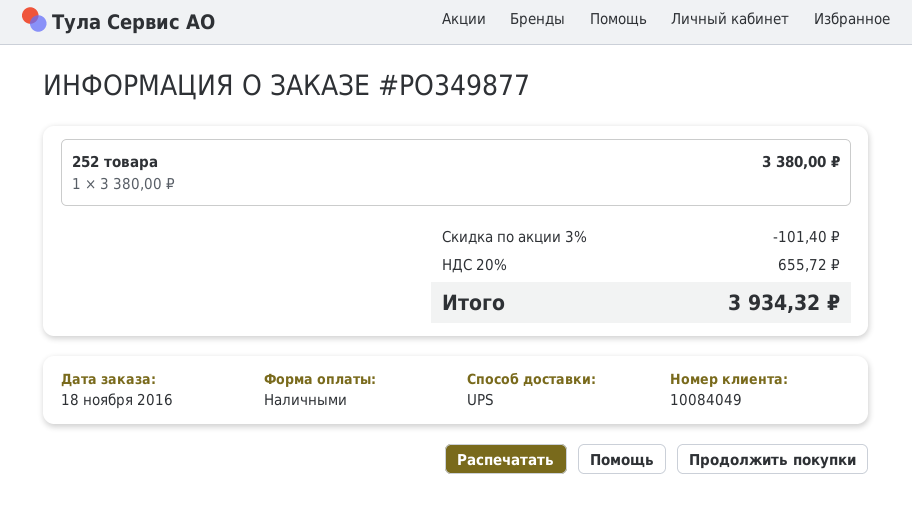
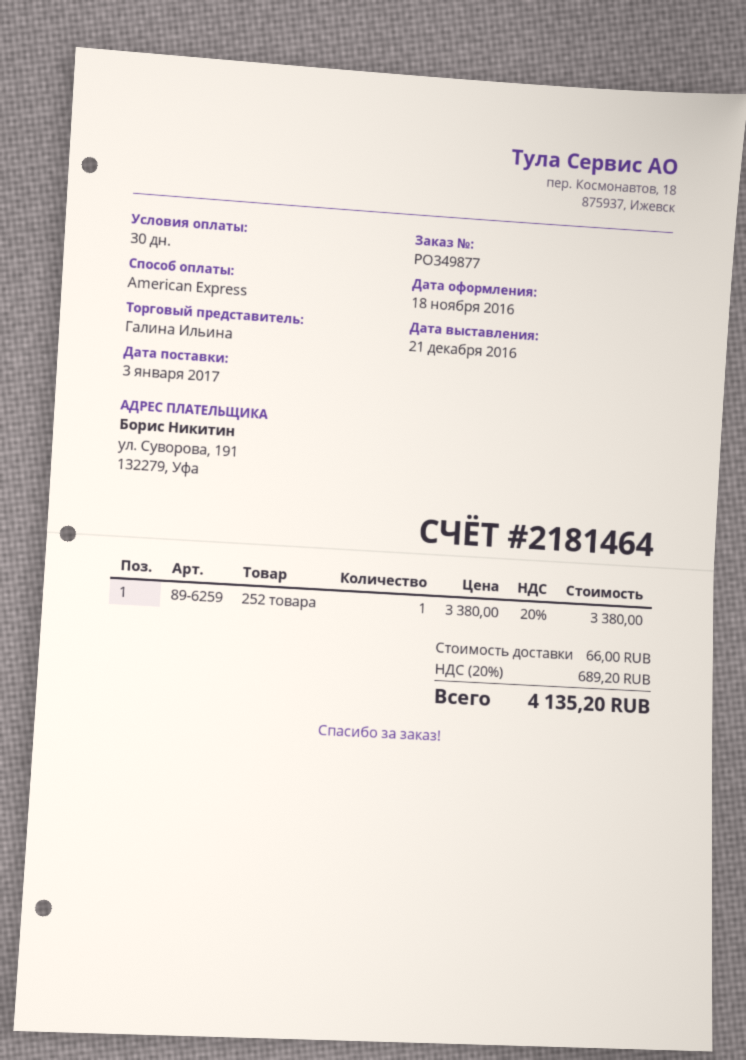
payment method: cash -> American Express
discount: 3% = 101.40 -> none
shipping: none -> 66.00
tax: 20% = 655.72 -> 20% = 689.20
total: 3934.32 -> 4135.20

